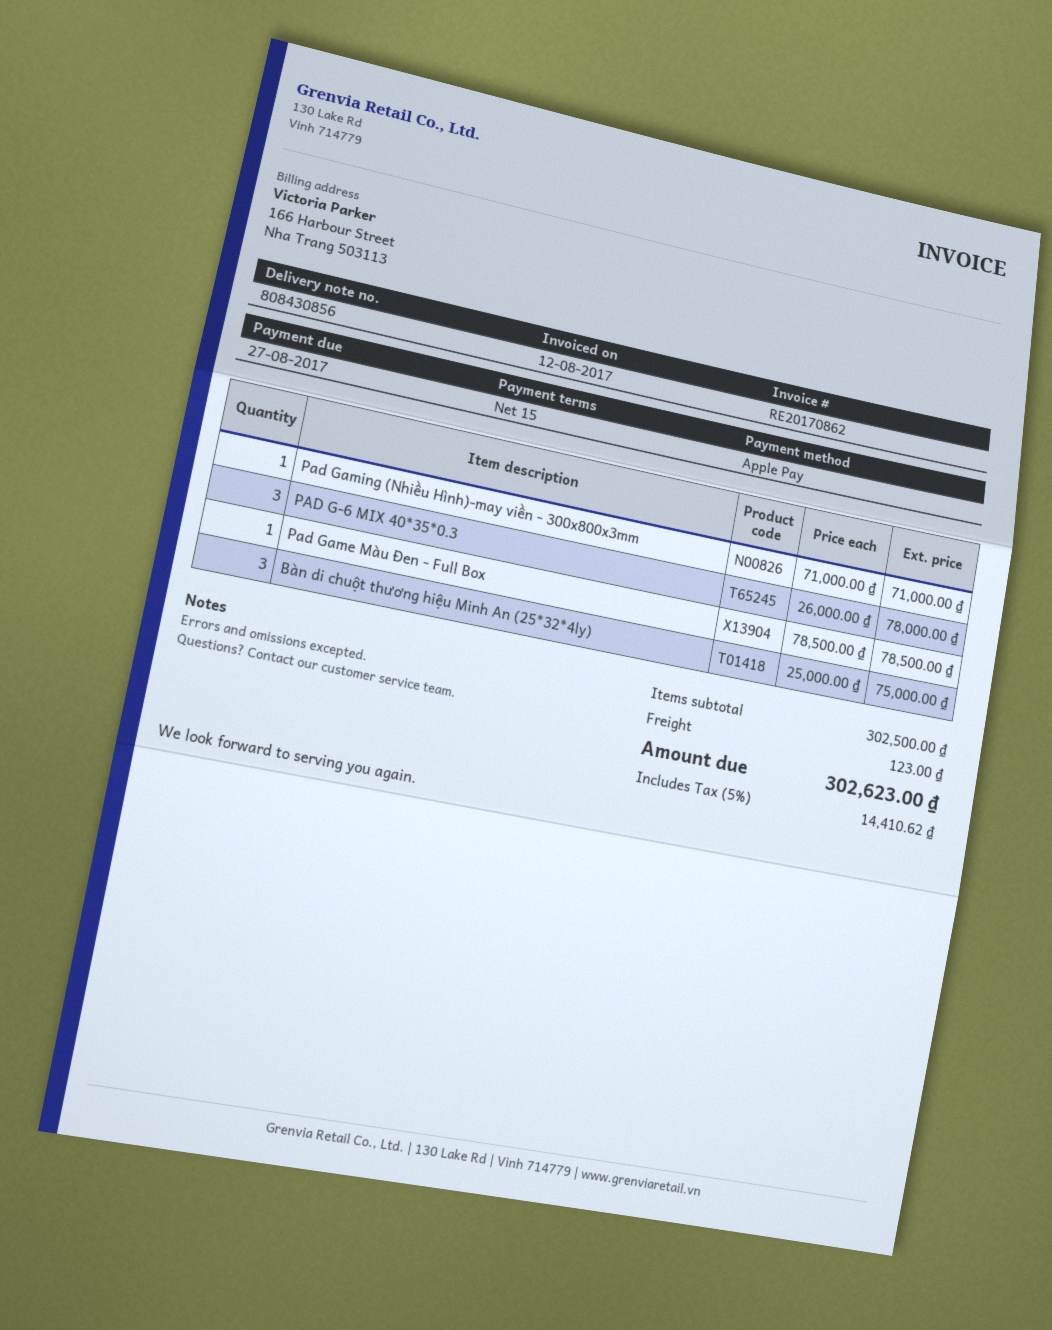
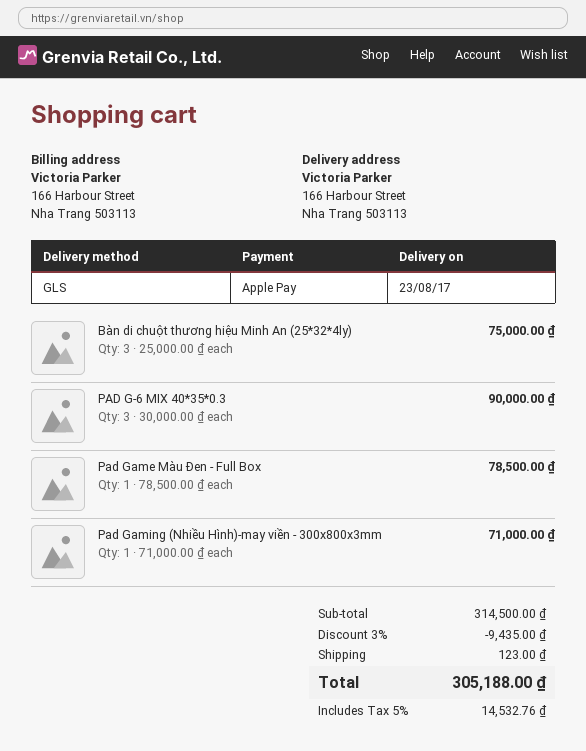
PAD G-6 MIX 40*35*0.3: 3 x 26000.00 = 78000.00 -> 3 x 30000.00 = 90000.00
subtotal: 302500.00 -> 314500.00
discount: none -> 3% = 9435.00
tax: 5% = 14410.62 -> 5% = 14532.76
total: 302623.00 -> 305188.00

